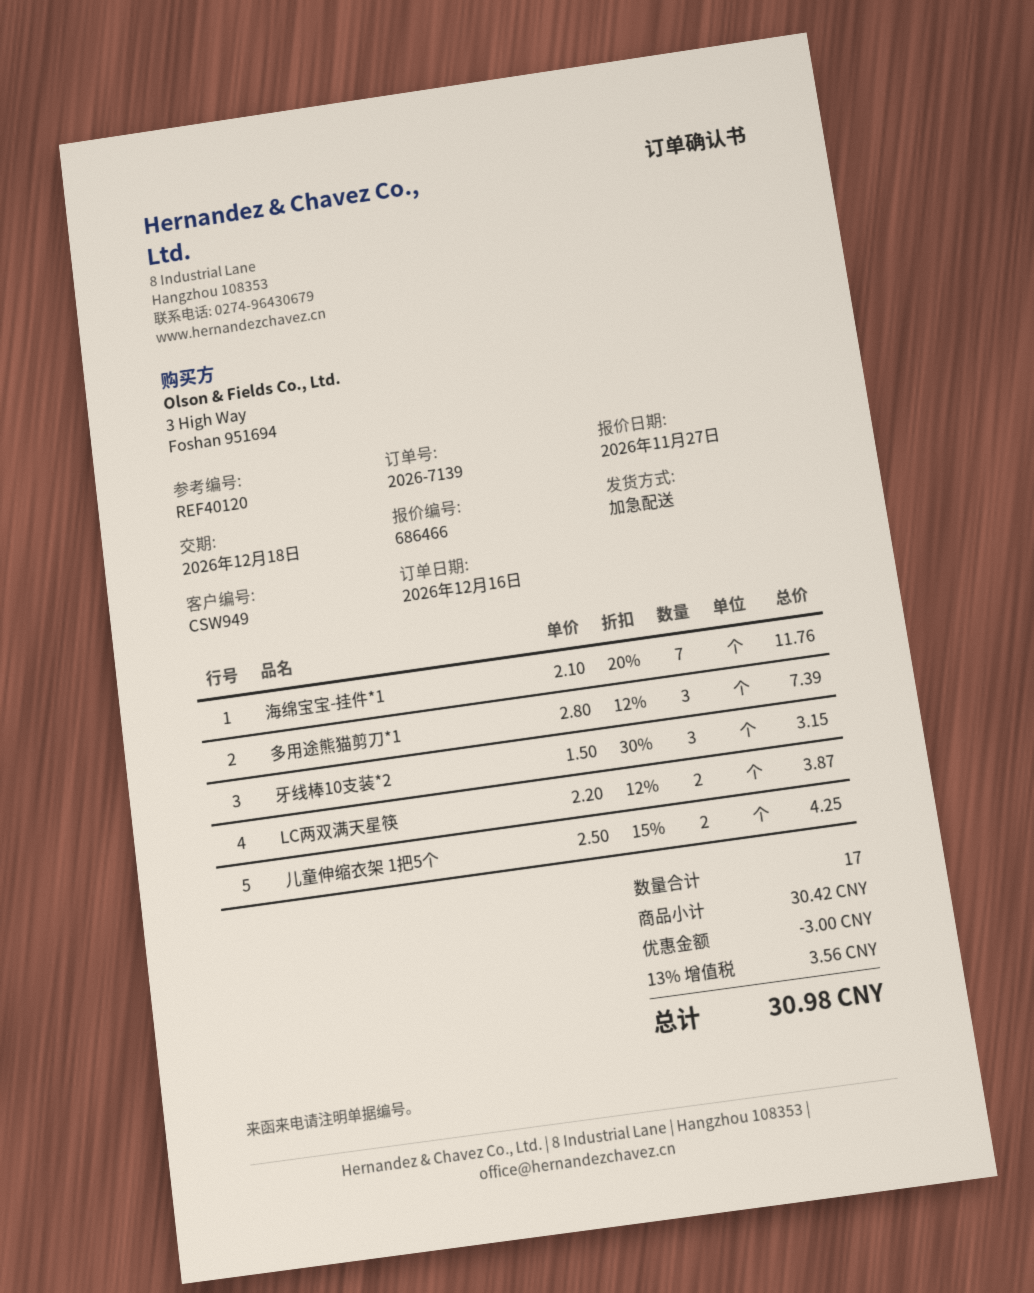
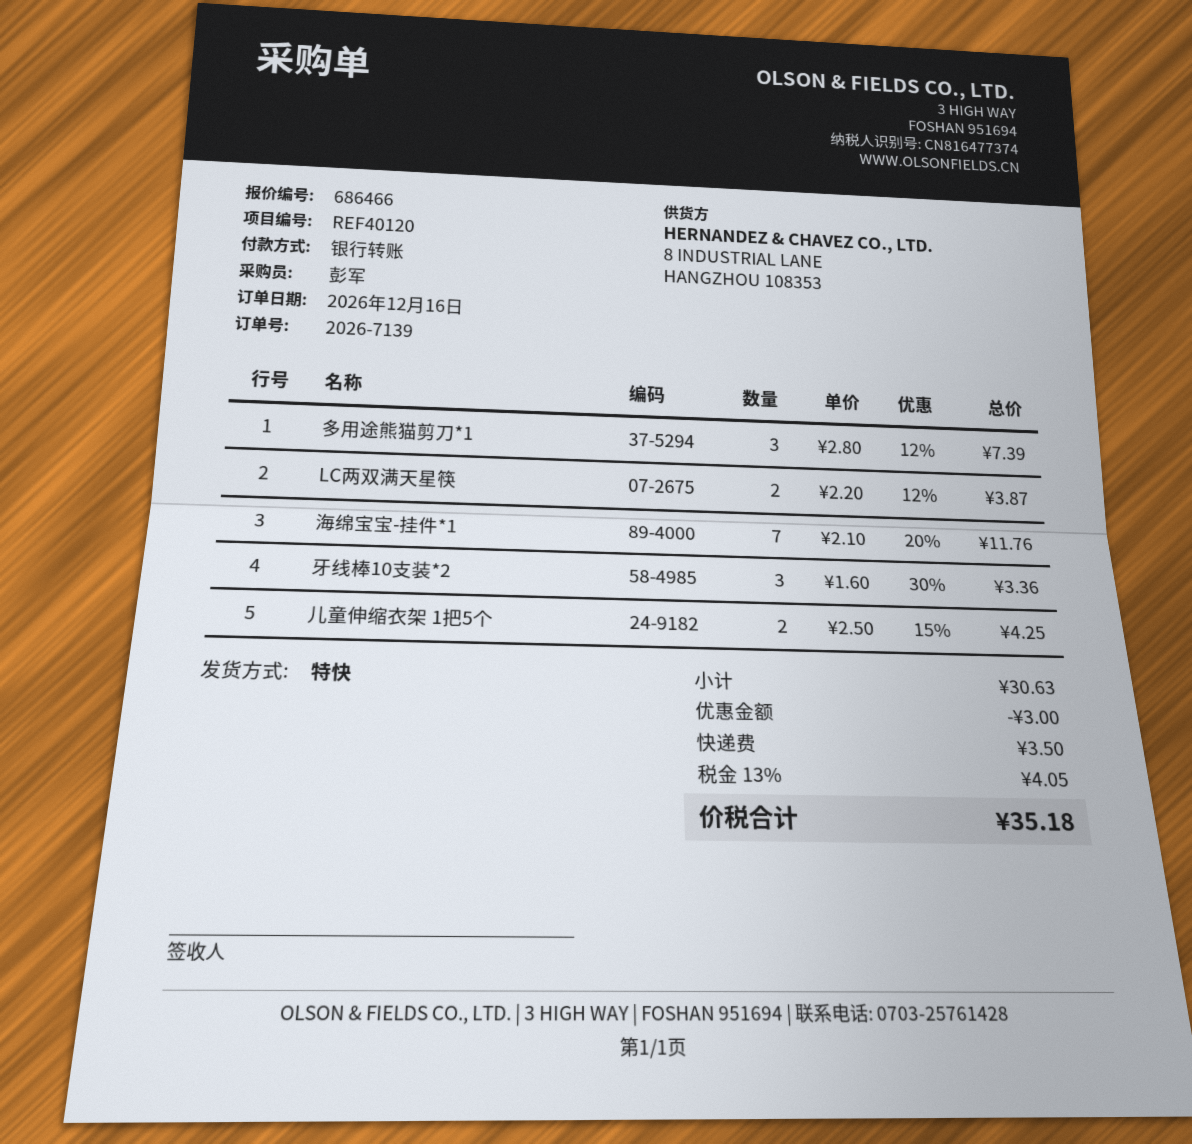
牙线棒10支装*2: 3 x 1.50 - 30% = 3.15 -> 3 x 1.60 - 30% = 3.36
subtotal: 30.42 -> 30.63
shipping: none -> 3.50
tax: 13% = 3.56 -> 13% = 4.05
total: 30.98 -> 35.18

